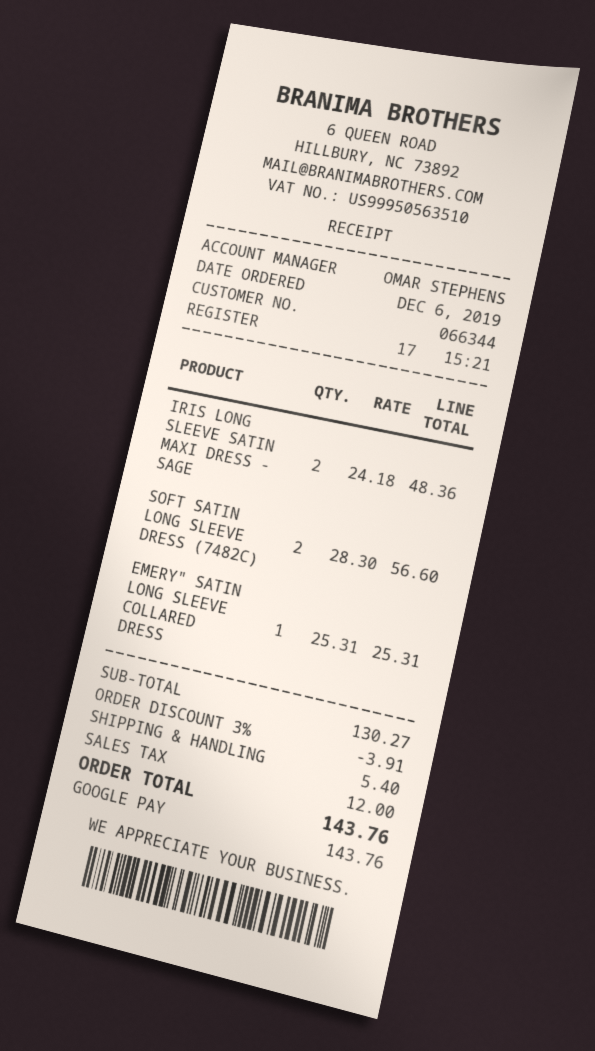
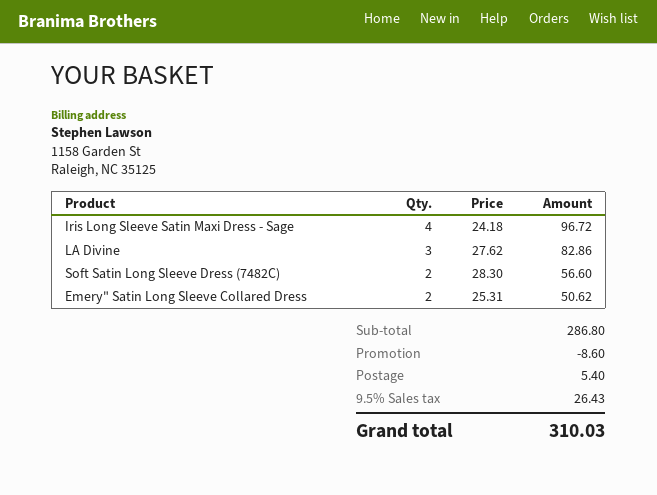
IRIS LONG SLEEVE SATIN MAXI DRESS - SAGE: 2 x 24.18 = 48.36 -> 4 x 24.18 = 96.72
EMERY" SATIN LONG SLEEVE COLLARED DRESS: 1 x 25.31 = 25.31 -> 2 x 25.31 = 50.62
LA Divine: none -> 3 x 27.62 = 82.86
subtotal: 130.27 -> 286.80
discount: 3.91 -> 8.60
tax: 12.00 -> 26.43
total: 143.76 -> 310.03

